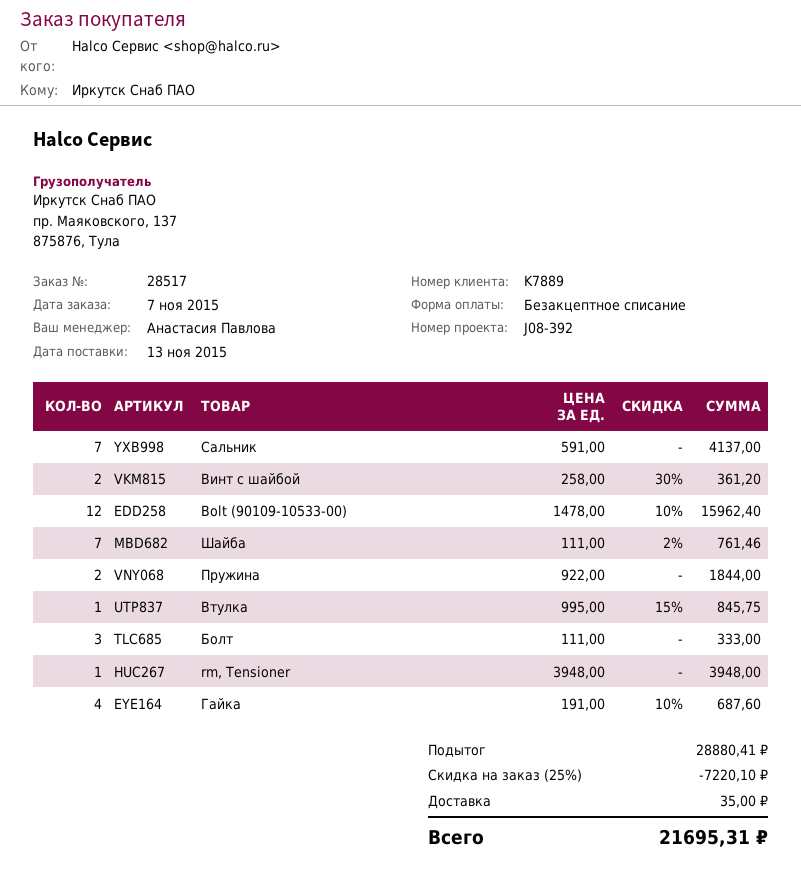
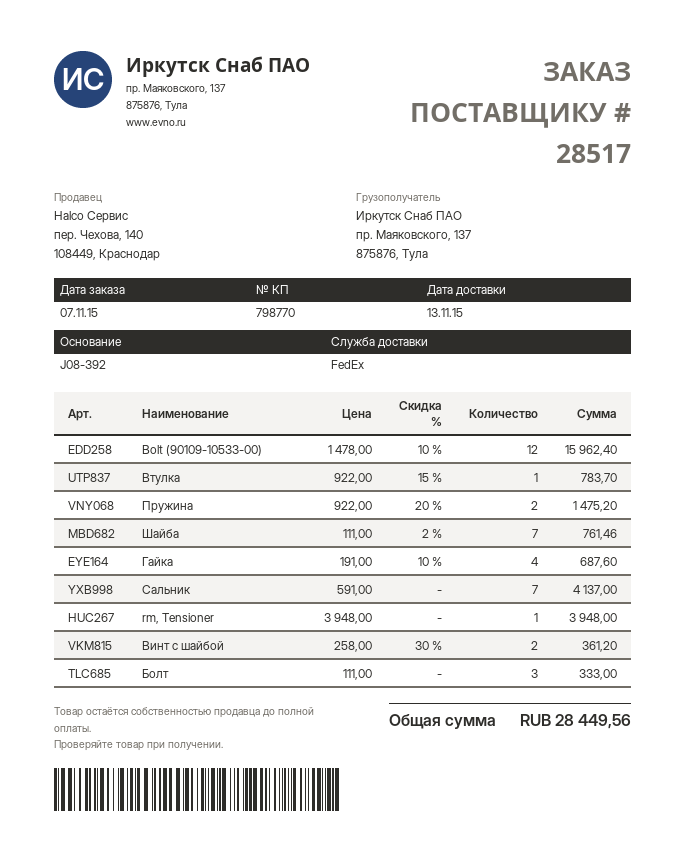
Пружина: 2 x 922.00 = 1844.00 -> 2 x 922.00 - 20% = 1475.20
Втулка: 1 x 995.00 - 15% = 845.75 -> 1 x 922.00 - 15% = 783.70
discount: 25% = 7220.10 -> none
shipping: 35.00 -> none
total: 21695.31 -> 28449.56

